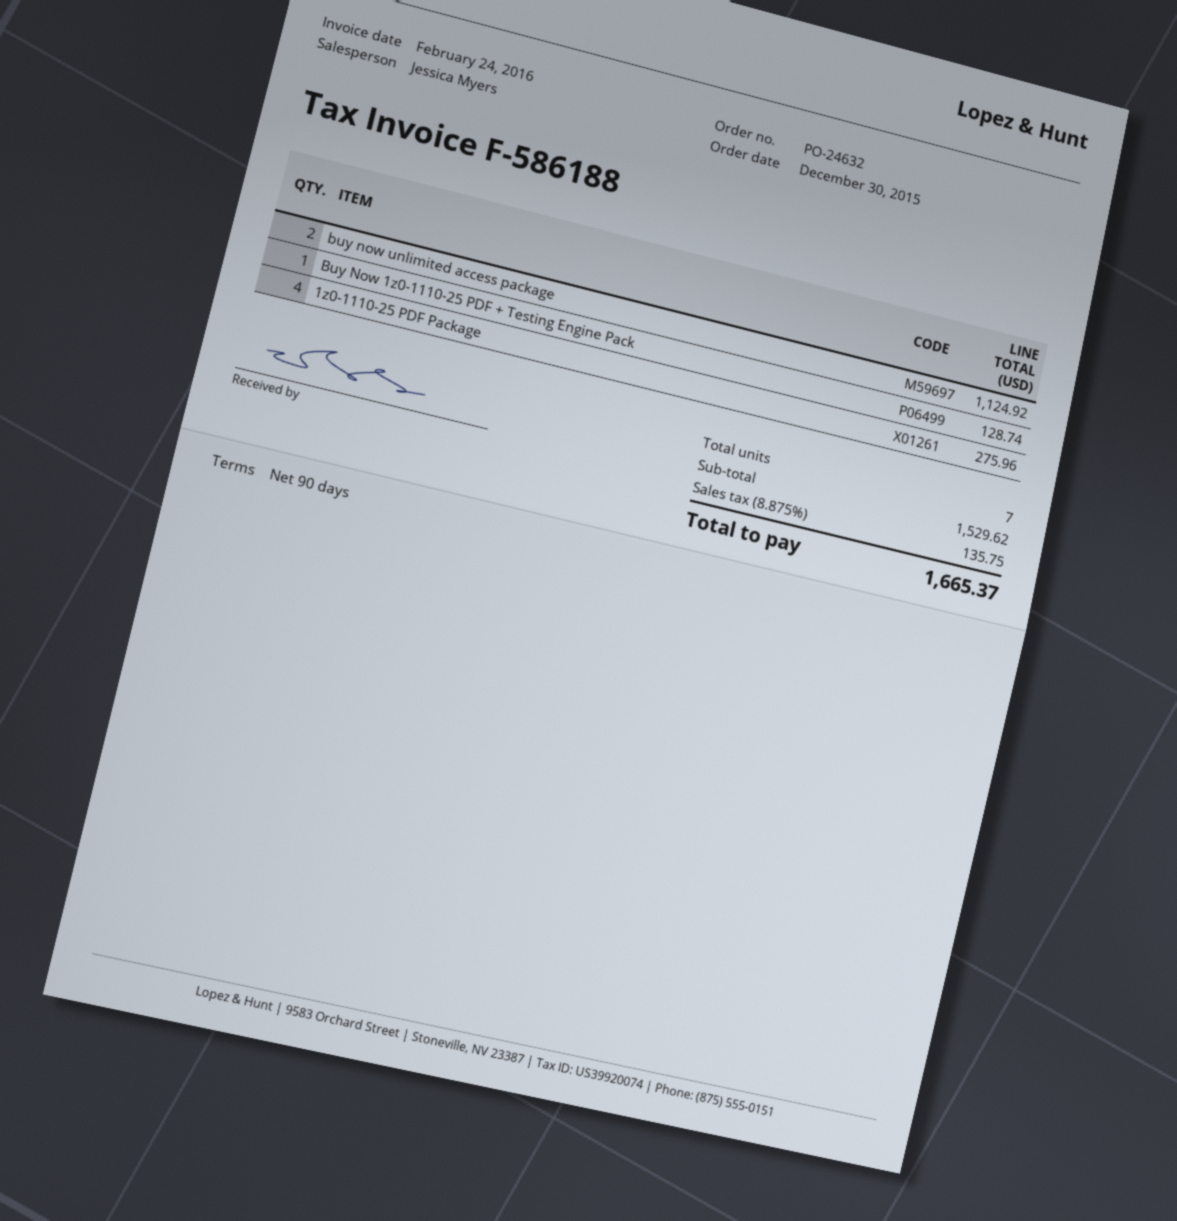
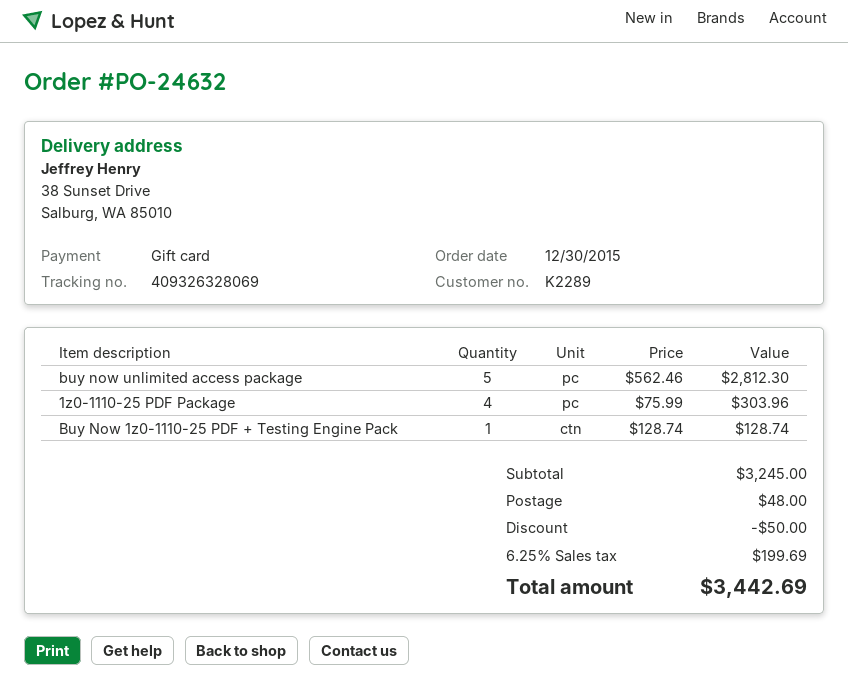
buy now unlimited access package: 2 for 1124.92 -> 5 for 2812.30
1z0-1110-25 PDF Package: 4 for 275.96 -> 4 for 303.96
subtotal: 1529.62 -> 3245.00
discount: none -> 50.00
shipping: none -> 48.00
tax: 8.875% = 135.75 -> 6.25% = 199.69
total: 1665.37 -> 3442.69

